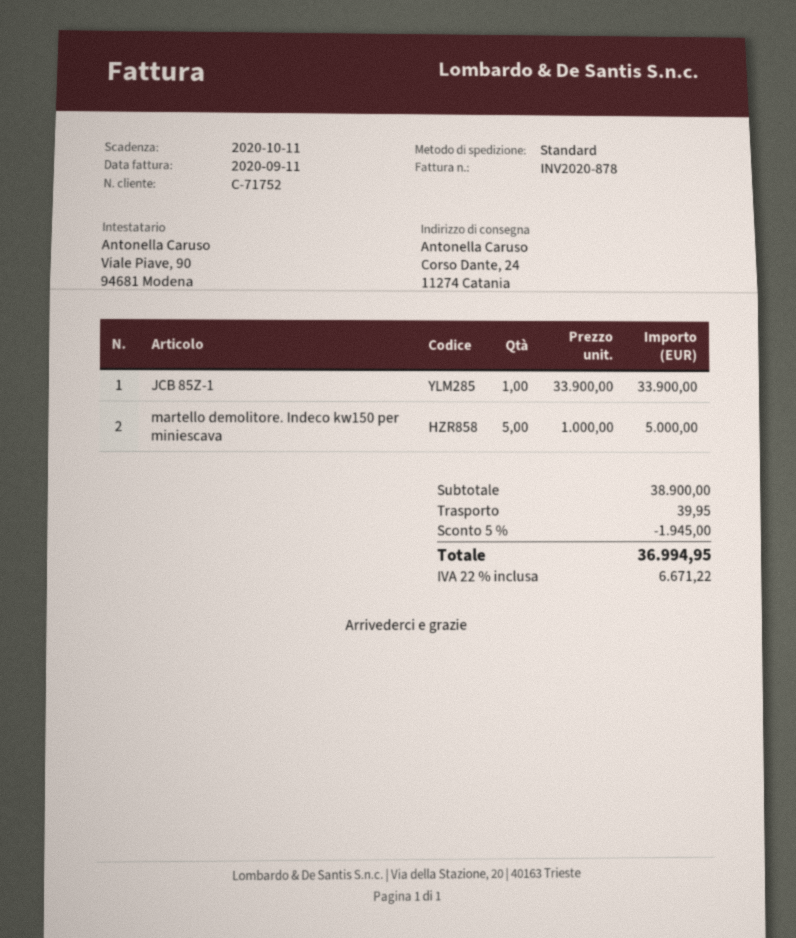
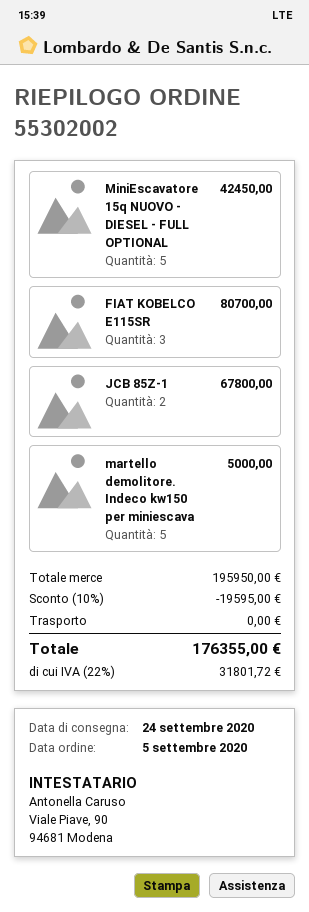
JCB 85Z-1: 1 for 33900.00 -> 2 for 67800.00
MiniEscavatore 15q NUOVO - DIESEL - FULL OPTIONAL: none -> 5 for 42450.00
FIAT KOBELCO E115SR: none -> 3 for 80700.00
subtotal: 38900.00 -> 195950.00
discount: 5% = 1945.00 -> 10% = 19595.00
shipping: 39.95 -> 0.00
tax: 22% = 6671.22 -> 22% = 31801.72
total: 36994.95 -> 176355.00

